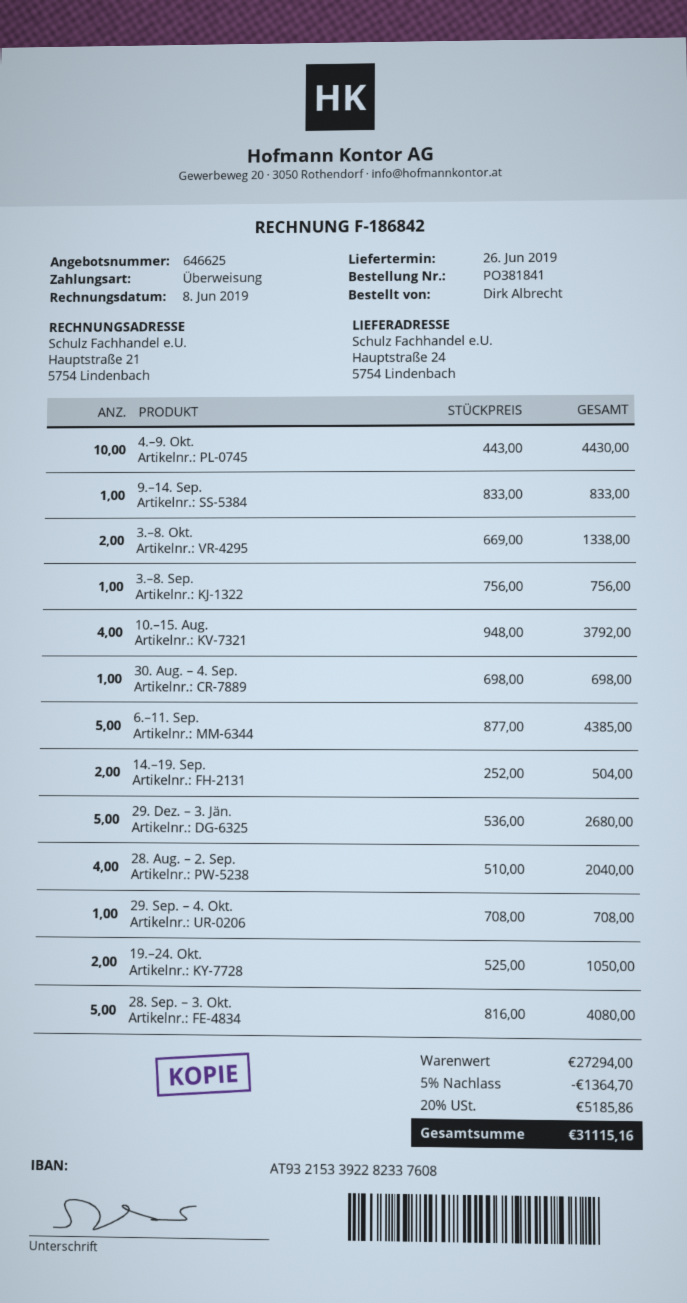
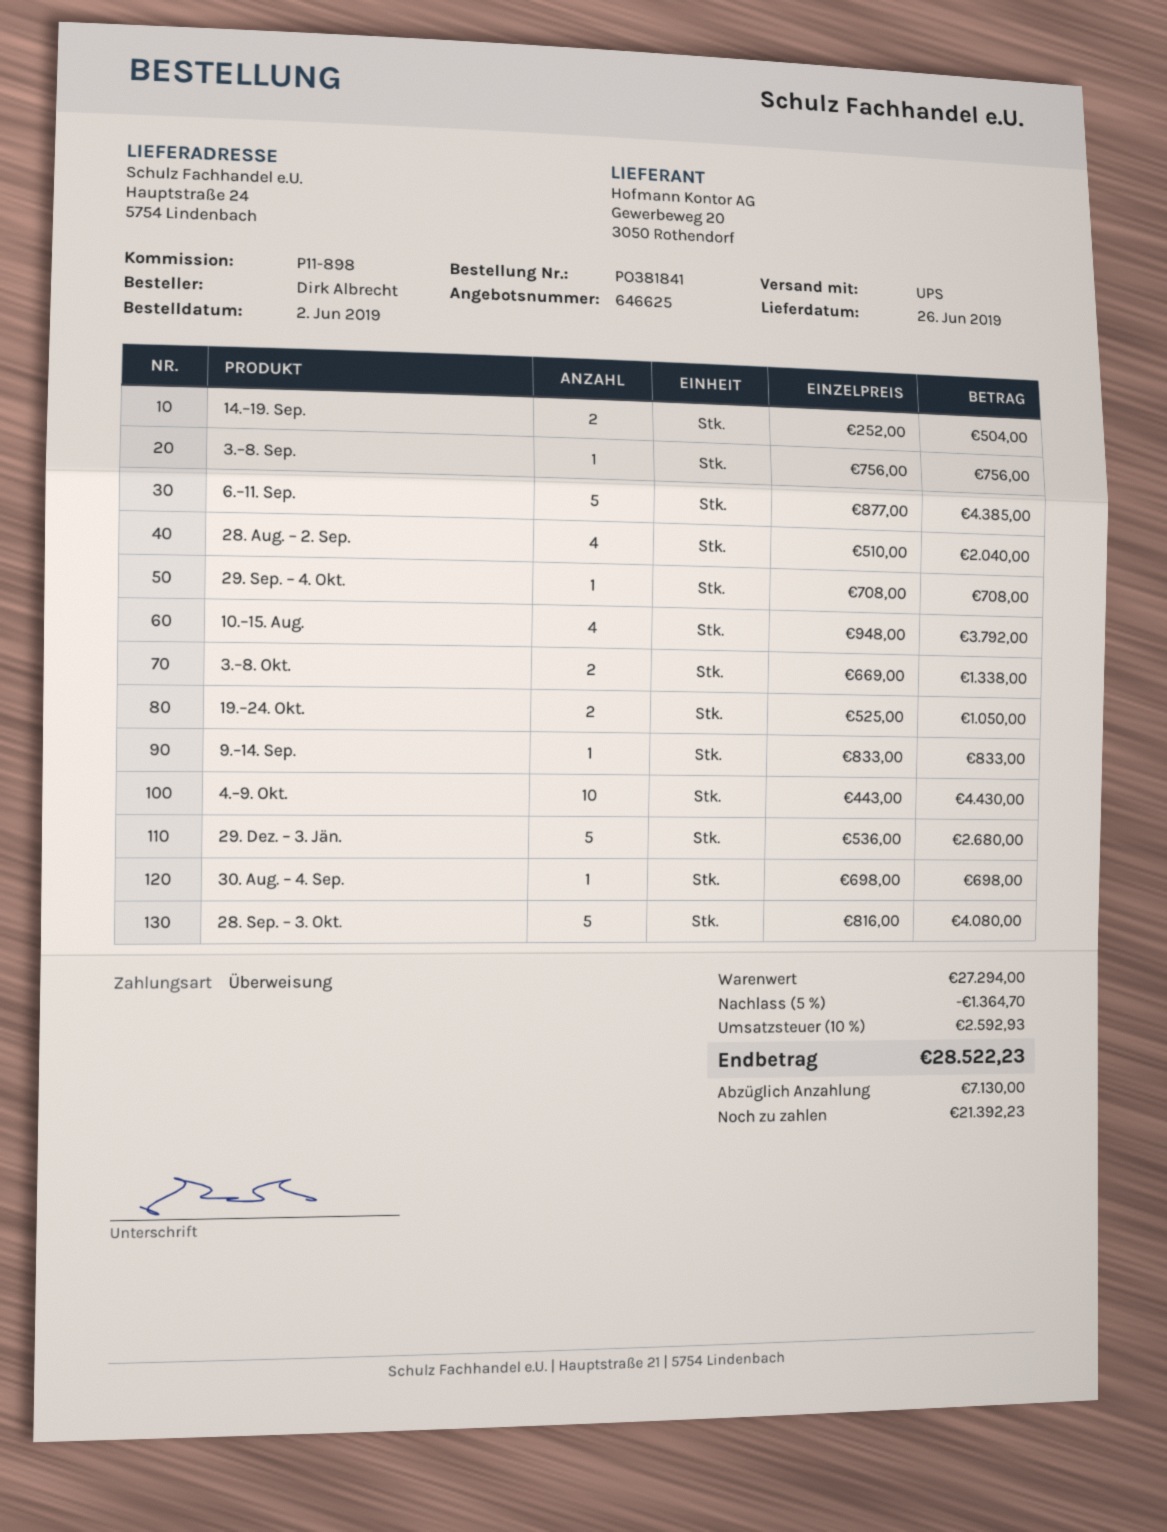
tax: 20% = 5185.86 -> 10% = 2592.93
total: 31115.16 -> 28522.23

